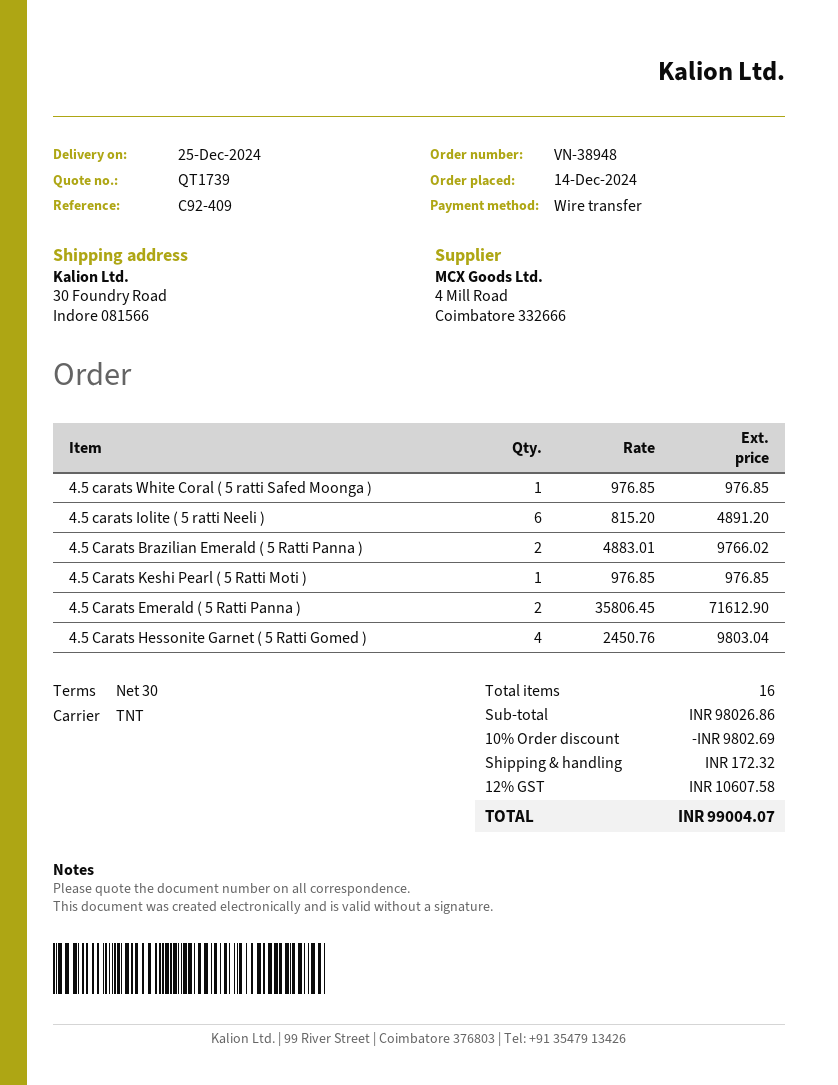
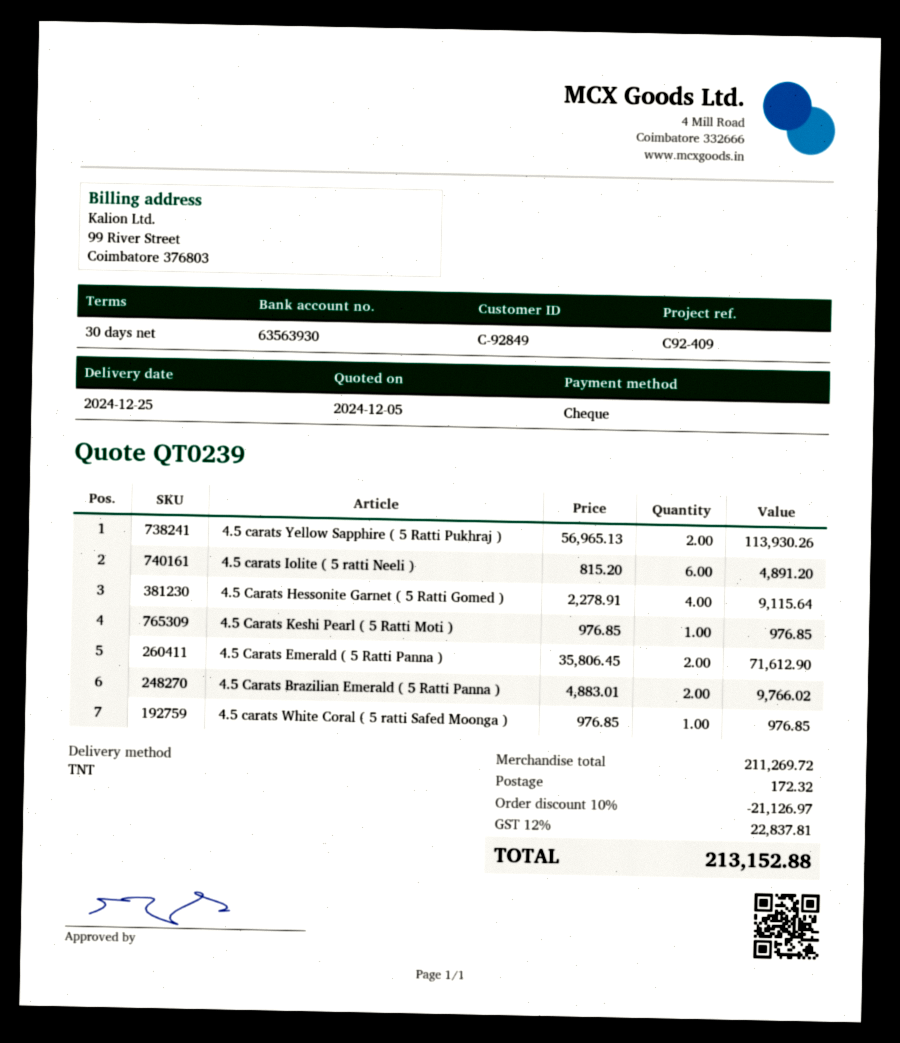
quote number: QT1739 -> QT0239
payment method: bank transfer -> cheque
4.5 Carats Hessonite Garnet ( 5 Ratti Gomed ): 4 x 2450.76 = 9803.04 -> 4 x 2278.91 = 9115.64
4.5 carats Yellow Sapphire ( 5 Ratti Pukhraj ): none -> 2 x 56965.13 = 113930.26
subtotal: 98026.86 -> 211269.72
discount: 10% = 9802.69 -> 10% = 21126.97
tax: 12% = 10607.58 -> 12% = 22837.81
total: 99004.07 -> 213152.88

